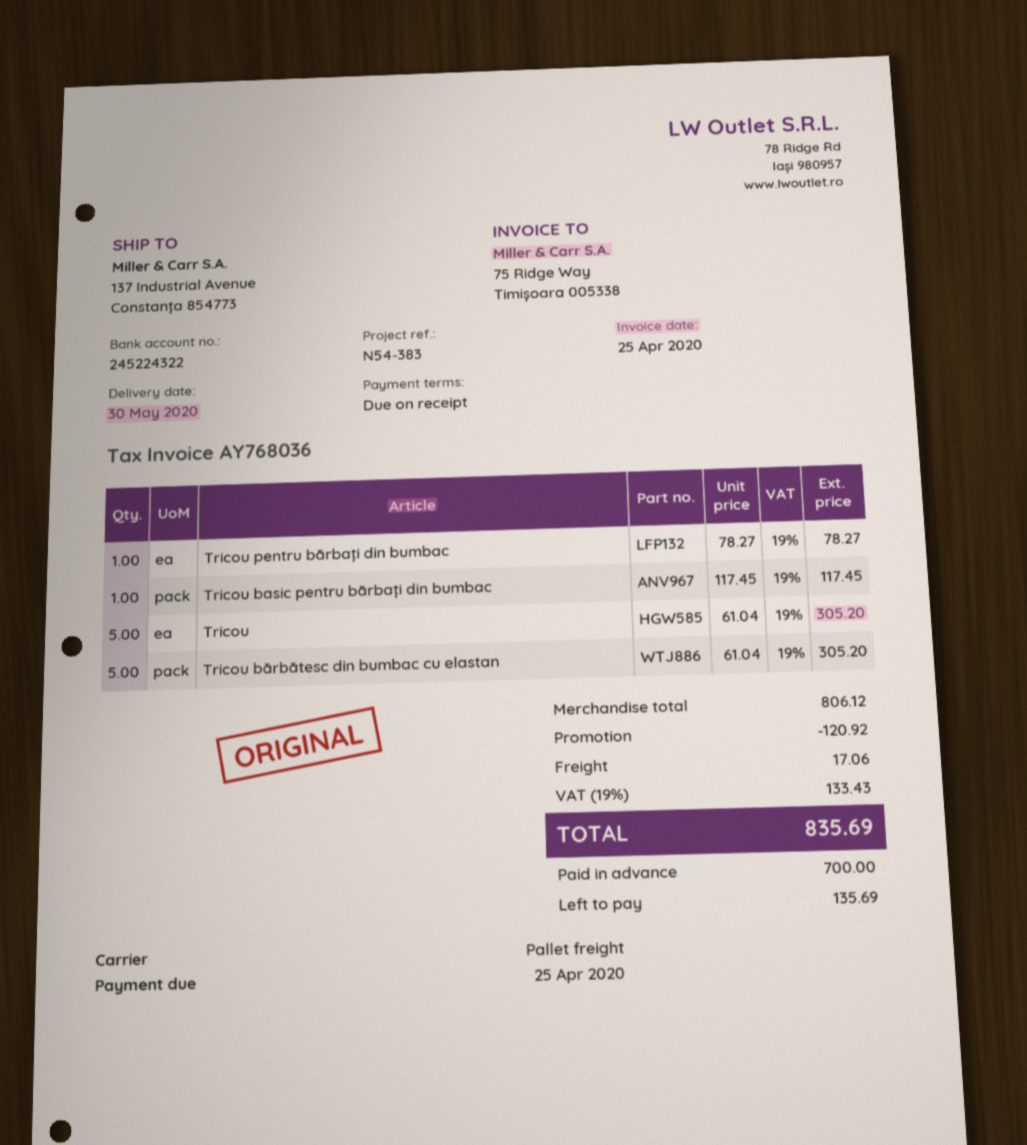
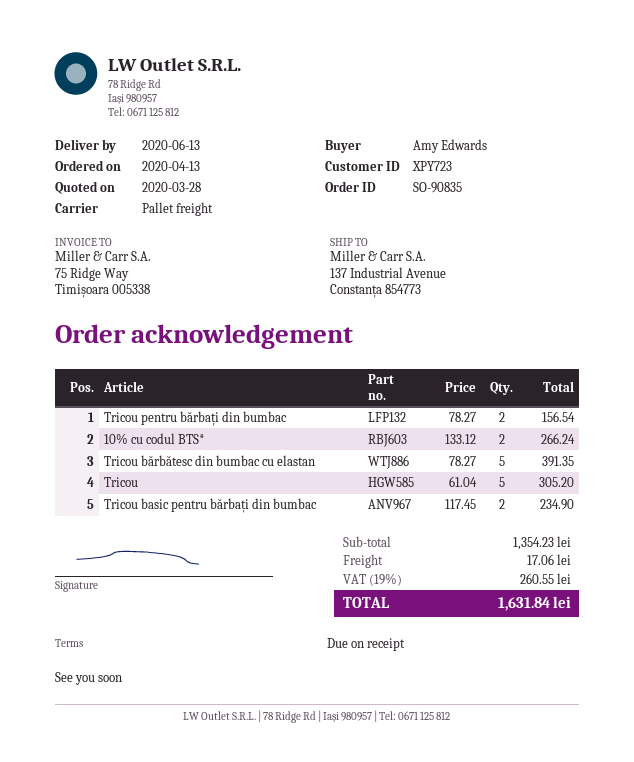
delivery date: 2020-05-30 -> 2020-06-13
Tricou pentru bărbați din bumbac: 1 x 78.27 = 78.27 -> 2 x 78.27 = 156.54
Tricou basic pentru bărbați din bumbac: 1 x 117.45 = 117.45 -> 2 x 117.45 = 234.90
Tricou bărbătesc din bumbac cu elastan: 5 x 61.04 = 305.20 -> 5 x 78.27 = 391.35
10% cu codul BTS*: none -> 2 x 133.12 = 266.24
subtotal: 806.12 -> 1354.23
discount: 120.92 -> none
tax: 19% = 133.43 -> 19% = 260.55
total: 835.69 -> 1631.84

